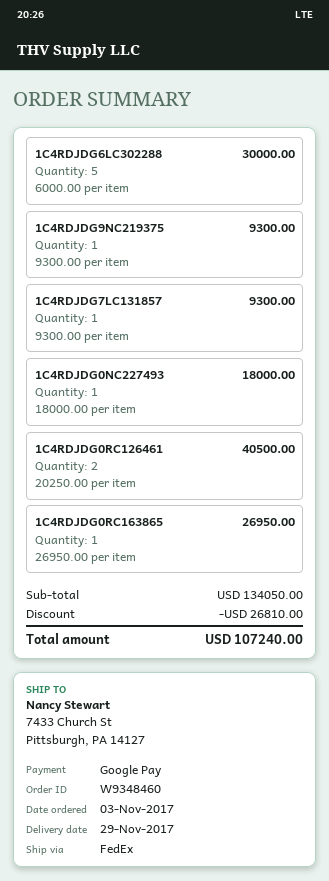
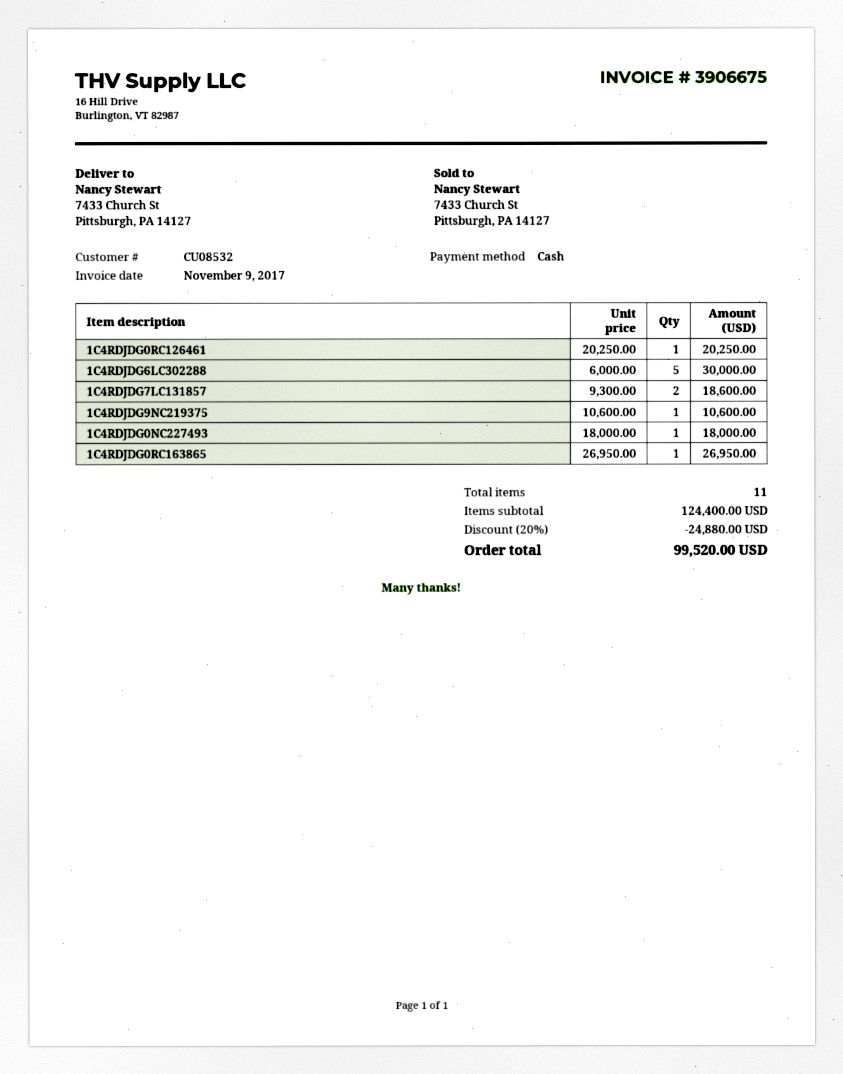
payment method: Google Pay -> cash
1C4RDJDG9NC219375: 1 x 9300.00 = 9300.00 -> 1 x 10600.00 = 10600.00
1C4RDJDG7LC131857: 1 x 9300.00 = 9300.00 -> 2 x 9300.00 = 18600.00
1C4RDJDG0RC126461: 2 x 20250.00 = 40500.00 -> 1 x 20250.00 = 20250.00
subtotal: 134050.00 -> 124400.00
discount: 26810.00 -> 24880.00
total: 107240.00 -> 99520.00

